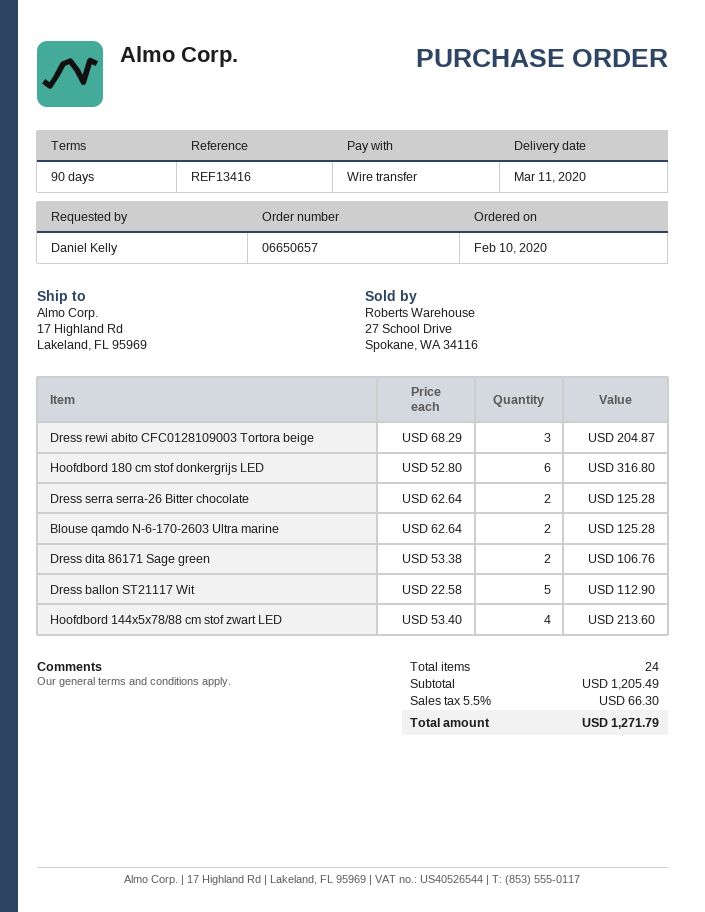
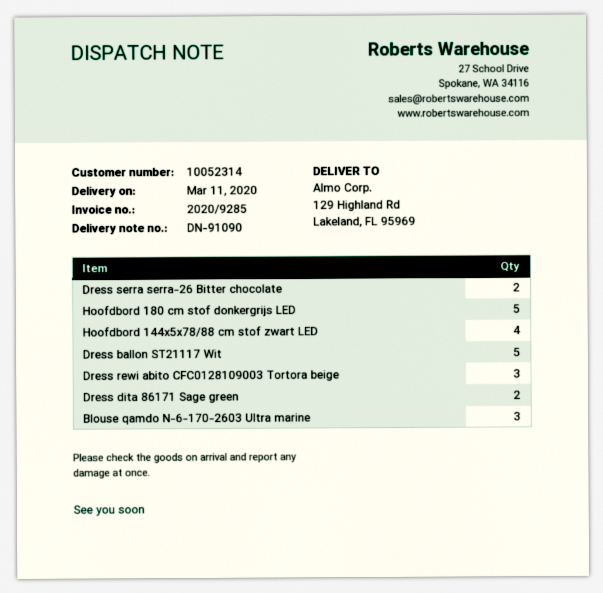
ship to: 17 Highland Rd, Lakeland, FL 95969 -> 129 Highland Rd, Lakeland, FL 95969
Hoofdbord 180 cm stof donkergrijs LED: 6 -> 5
Blouse qamdo N-6-170-2603 Ultra marine: 2 -> 3

